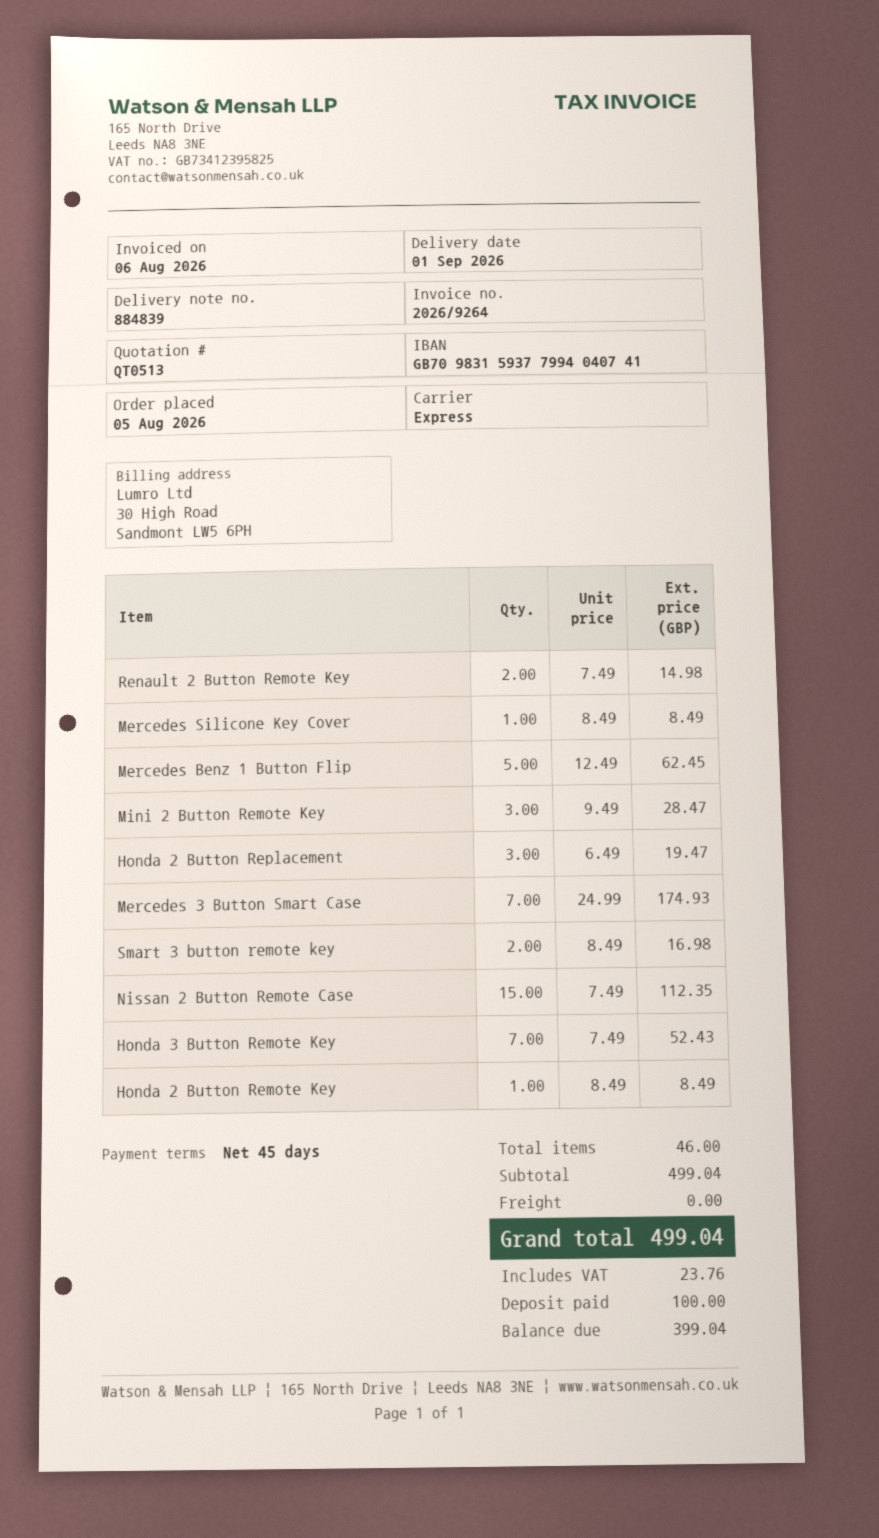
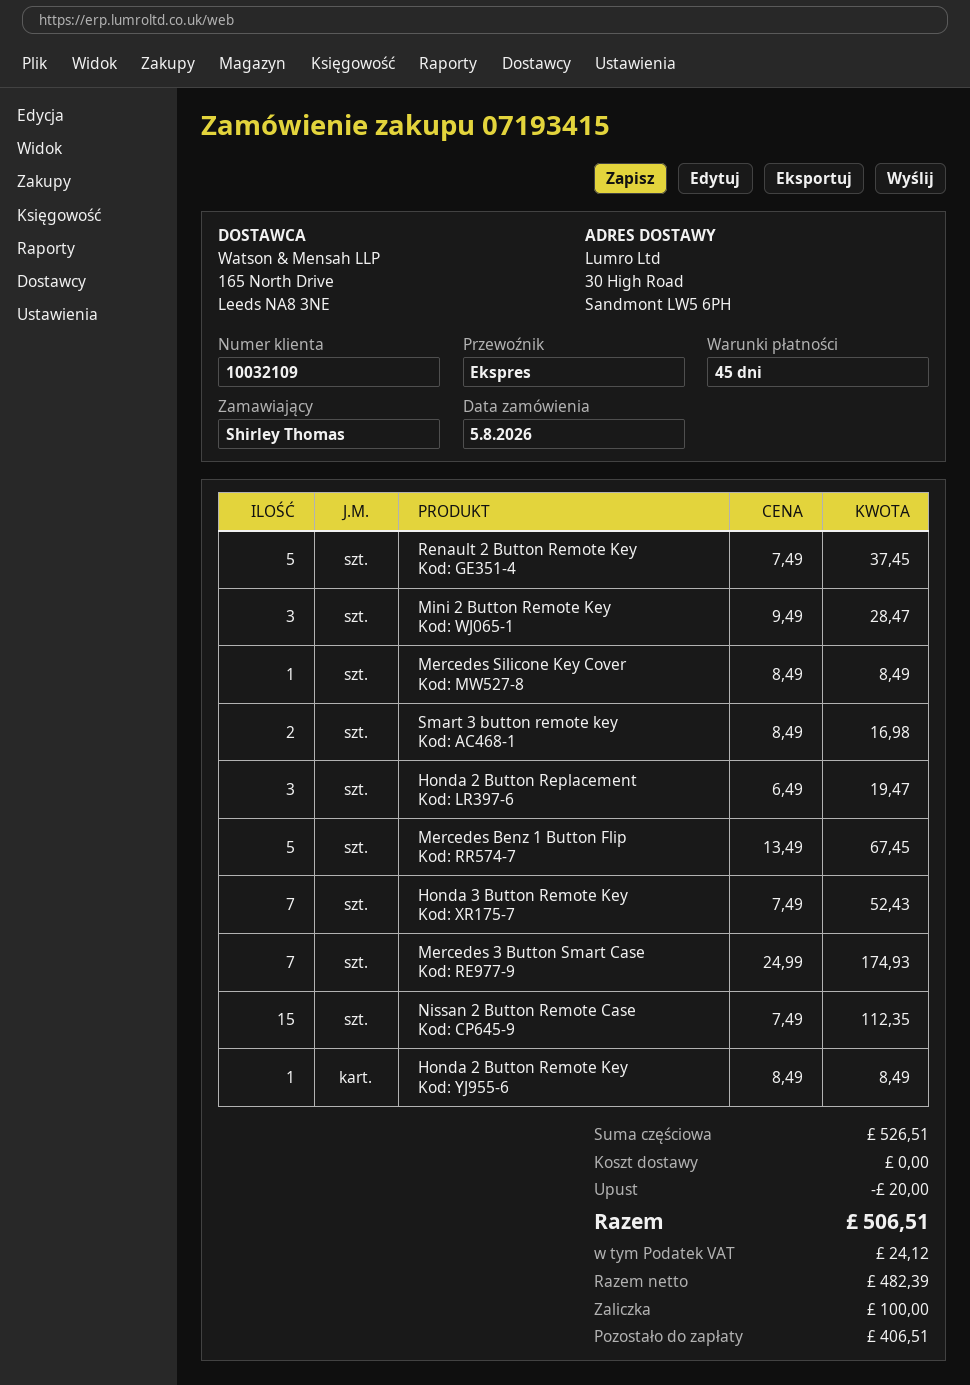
Renault 2 Button Remote Key: 2 x 7.49 = 14.98 -> 5 x 7.49 = 37.45
Mercedes Benz 1 Button Flip: 5 x 12.49 = 62.45 -> 5 x 13.49 = 67.45
subtotal: 499.04 -> 526.51
discount: none -> 20.00
tax: 23.76 -> 24.12
total: 499.04 -> 506.51
balance: 399.04 -> 406.51

